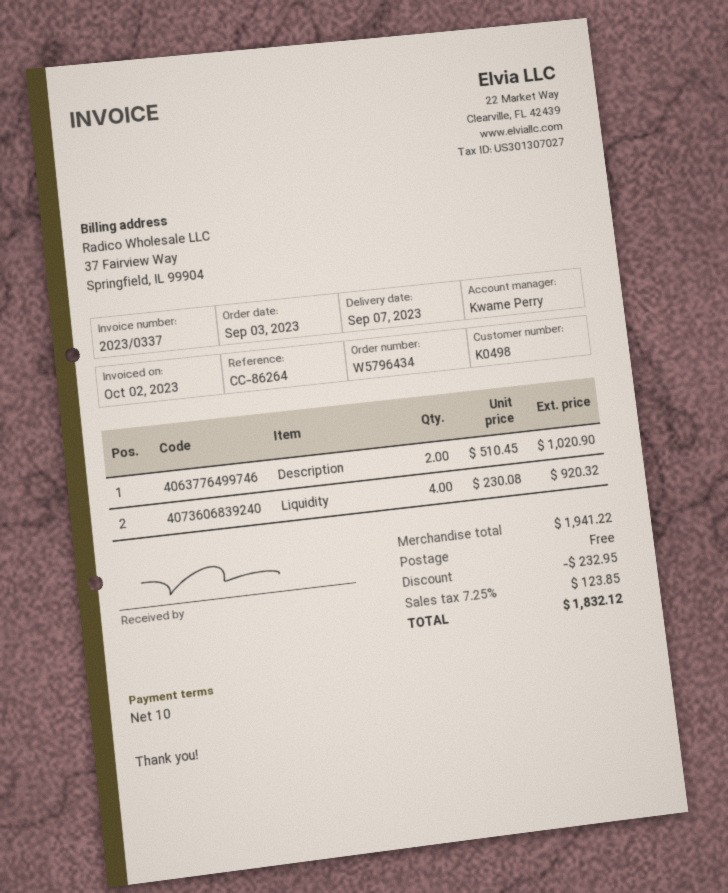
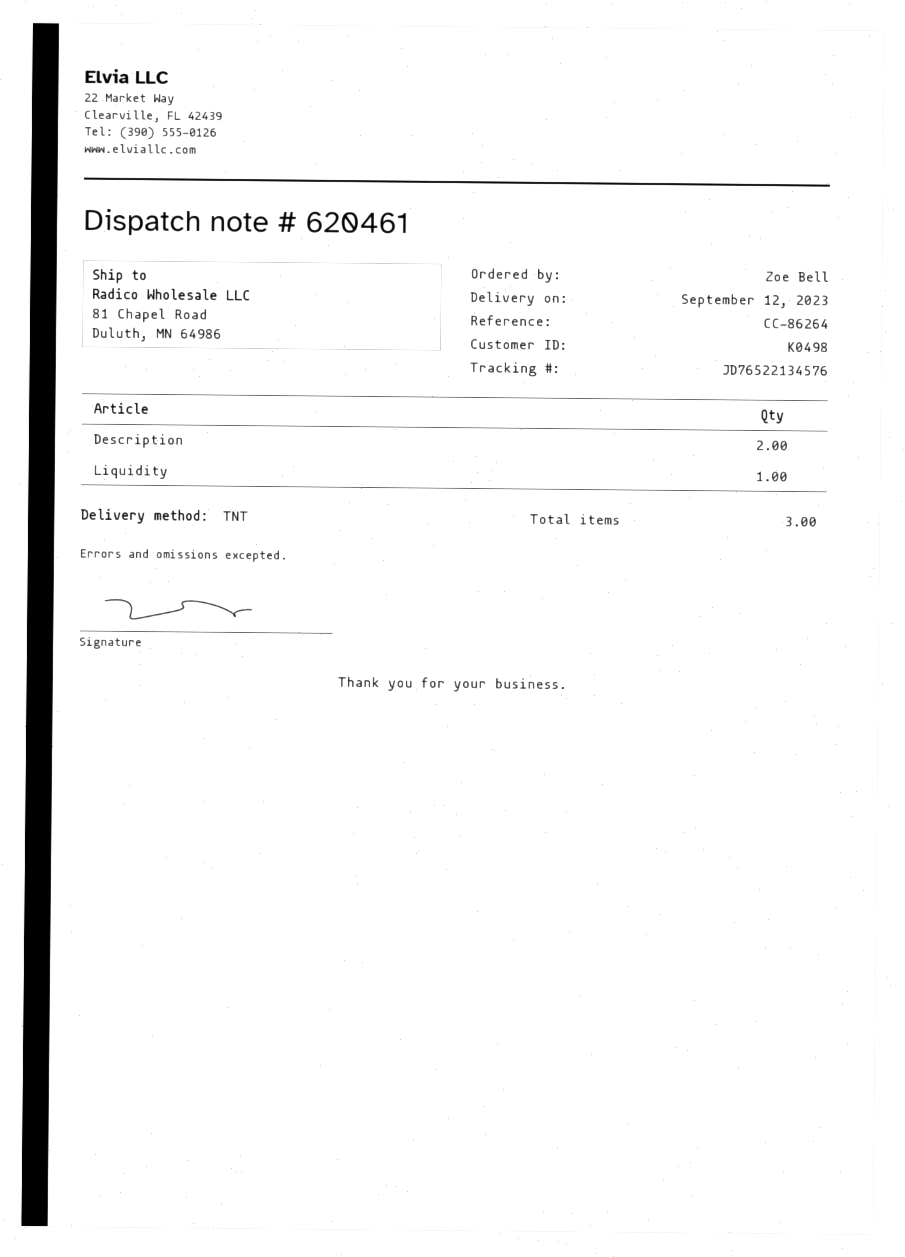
delivery date: 2023-09-07 -> 2023-09-12
Liquidity: 4 -> 1

